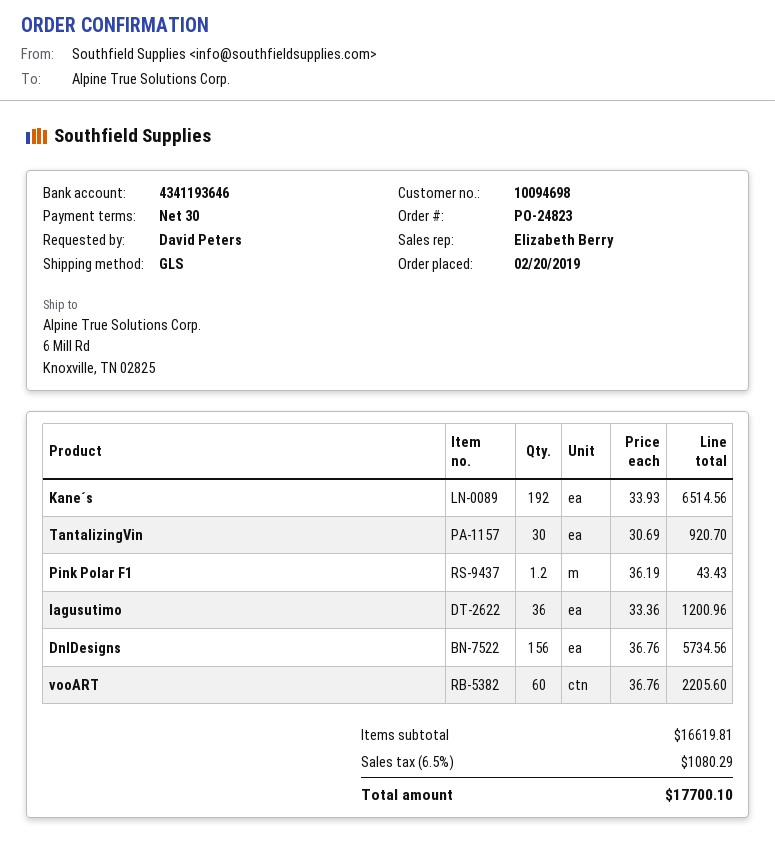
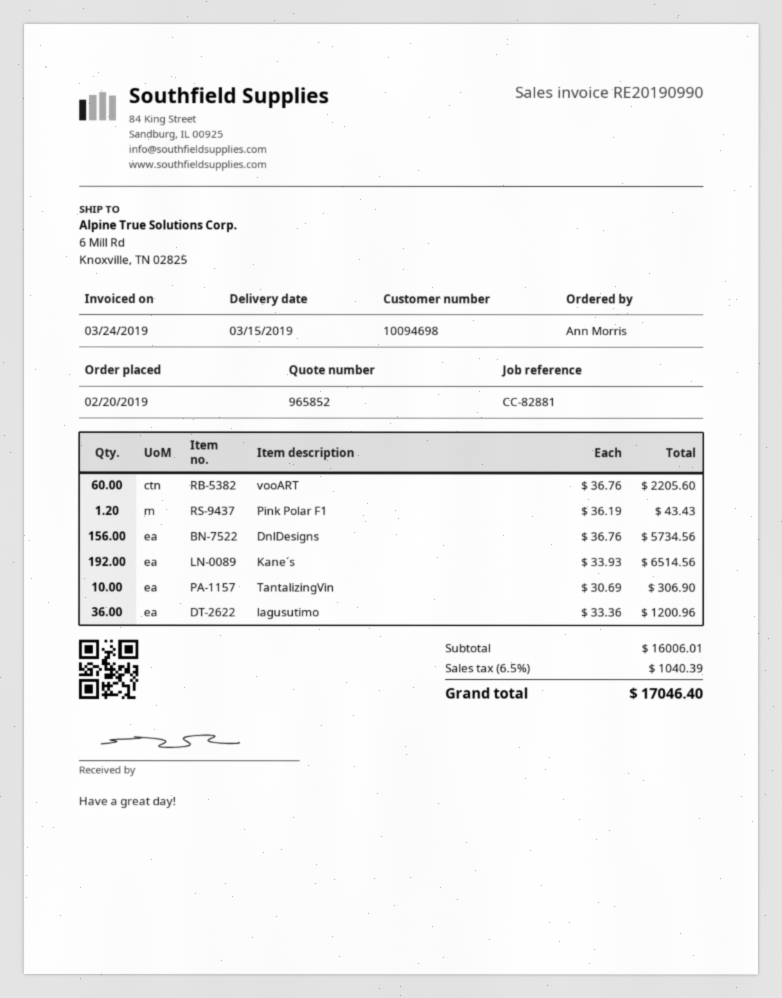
ordered by: David Peters -> Ann Morris
TantalizingVin: 30 x 30.69 = 920.70 -> 10 x 30.69 = 306.90
subtotal: 16619.81 -> 16006.01
tax: 6.5% = 1080.29 -> 6.5% = 1040.39
total: 17700.10 -> 17046.40

